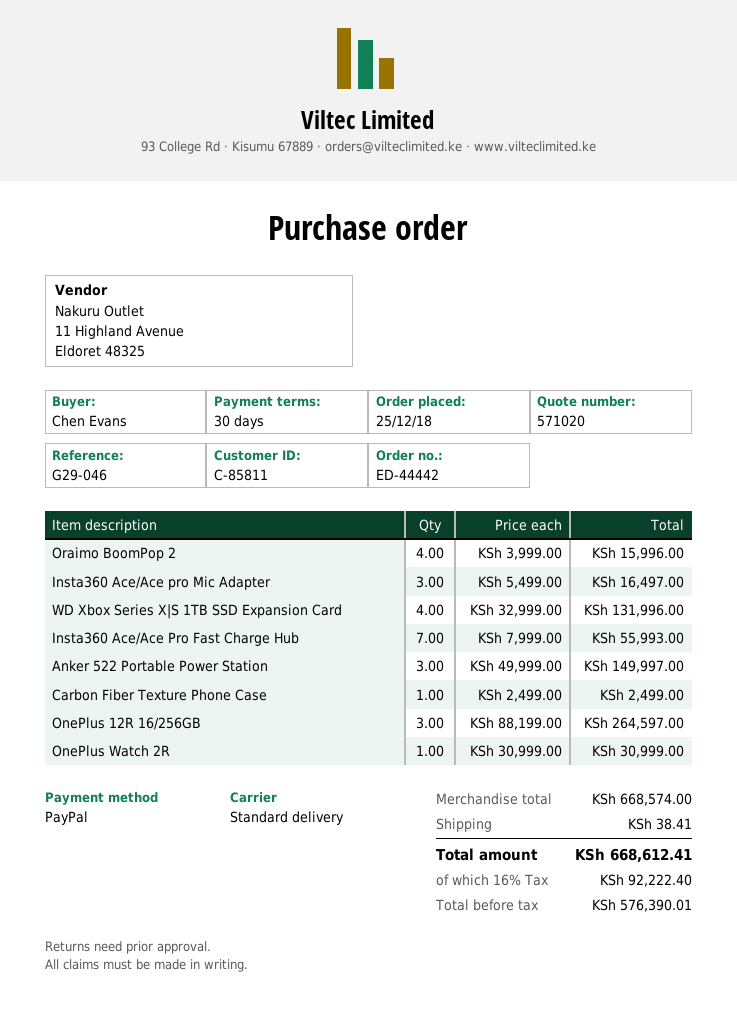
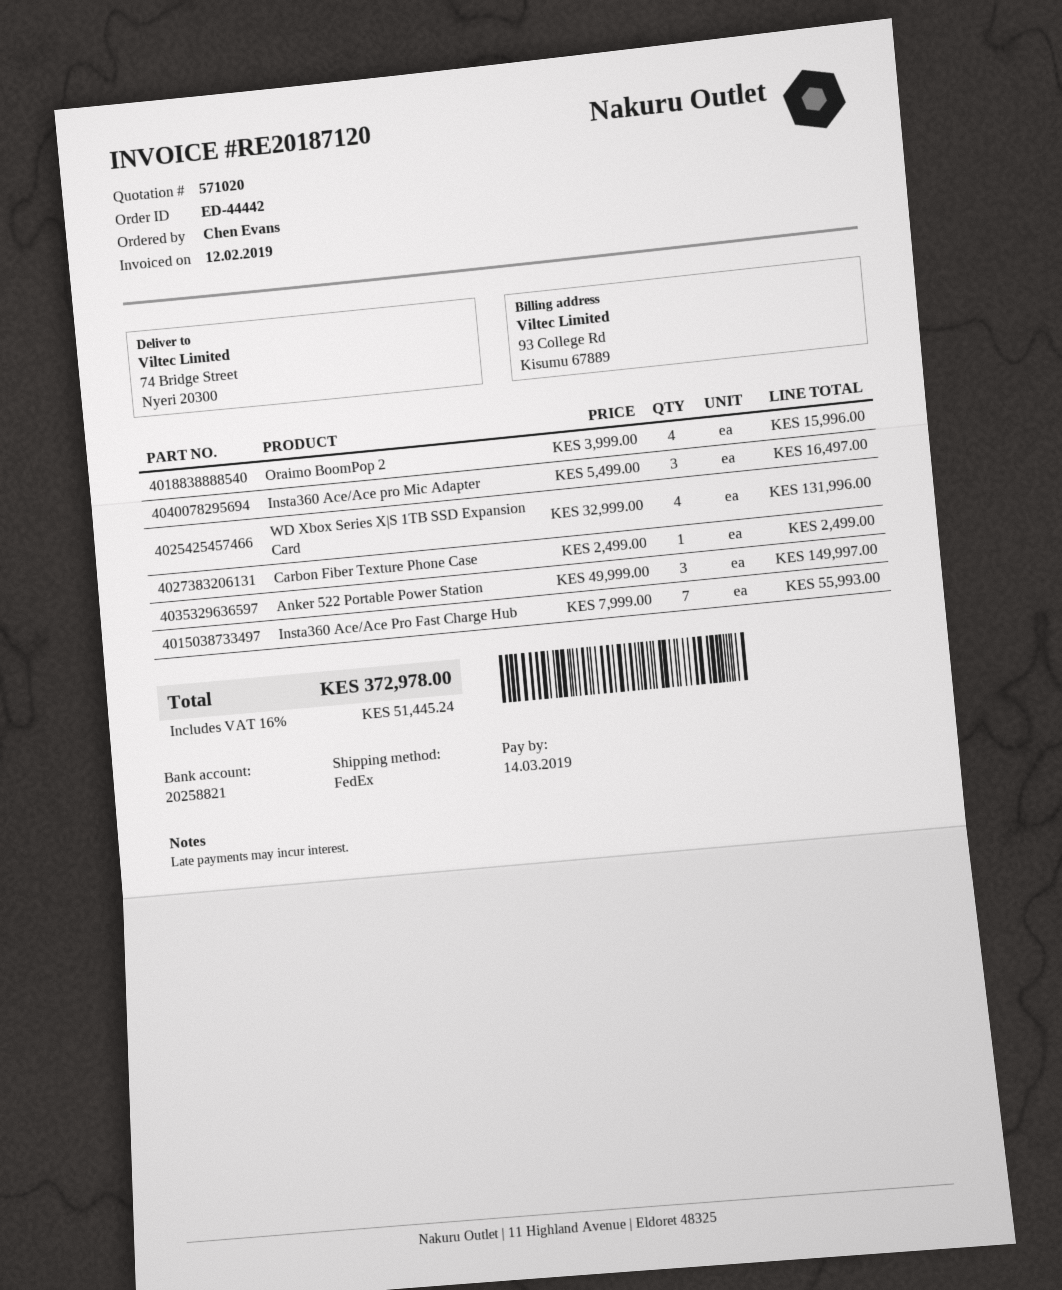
shipping method: standard -> FedEx
OnePlus 12R 16/256GB: 3 x 88199.00 = 264597.00 -> none
OnePlus Watch 2R: 1 x 30999.00 = 30999.00 -> none
shipping: 38.41 -> none
tax: 16% = 92222.40 -> 16% = 51445.24
total: 668612.41 -> 372978.00

